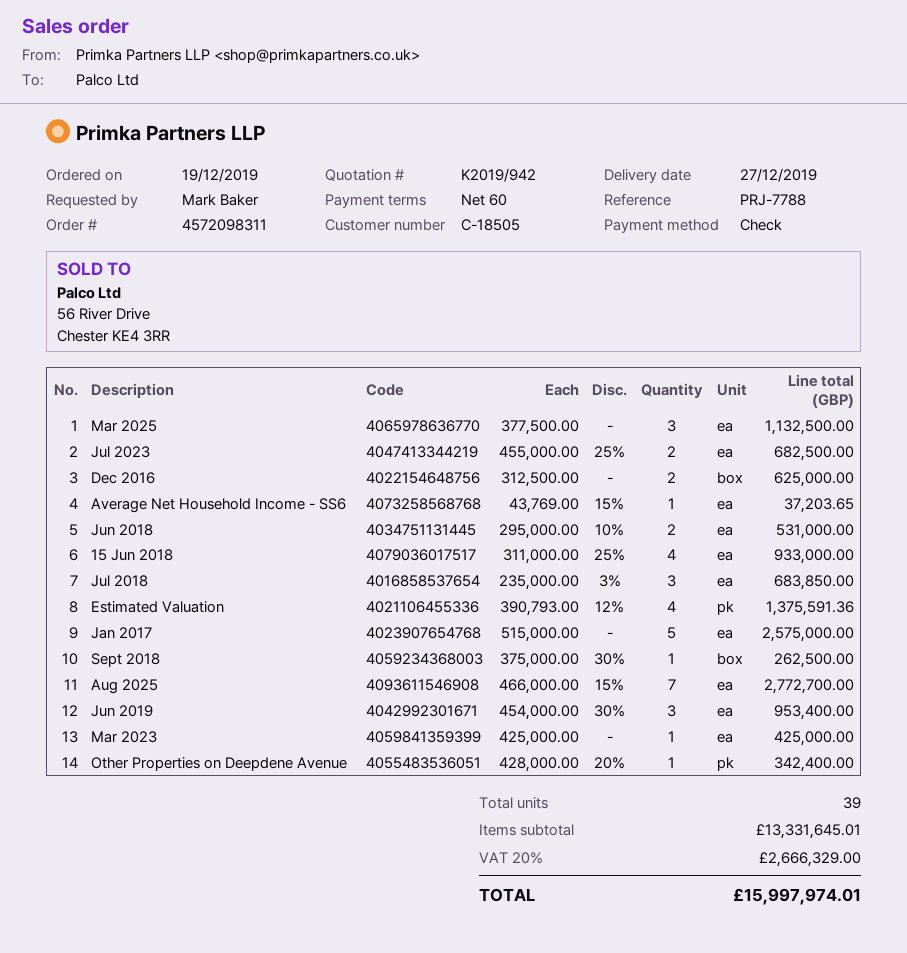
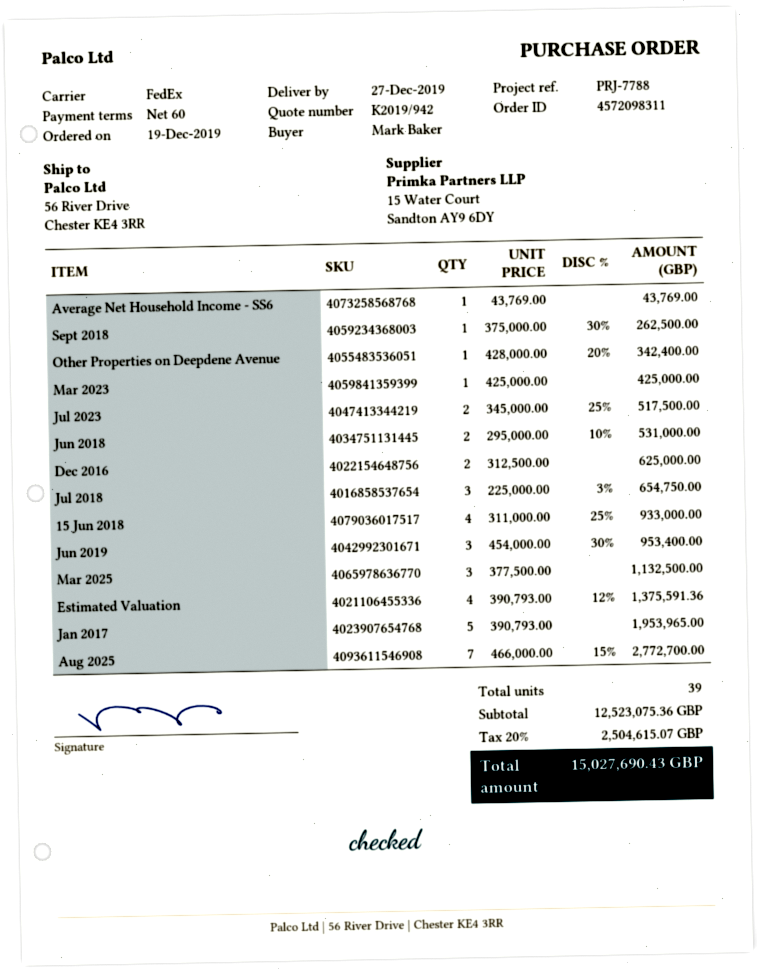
Jul 2023: 2 x 455000.00 - 25% = 682500.00 -> 2 x 345000.00 - 25% = 517500.00
Average Net Household Income - SS6: 1 x 43769.00 - 15% = 37203.65 -> 1 x 43769.00 = 43769.00
Jul 2018: 3 x 235000.00 - 3% = 683850.00 -> 3 x 225000.00 - 3% = 654750.00
Jan 2017: 5 x 515000.00 = 2575000.00 -> 5 x 390793.00 = 1953965.00
subtotal: 13331645.01 -> 12523075.36
tax: 20% = 2666329.00 -> 20% = 2504615.07
total: 15997974.01 -> 15027690.43

